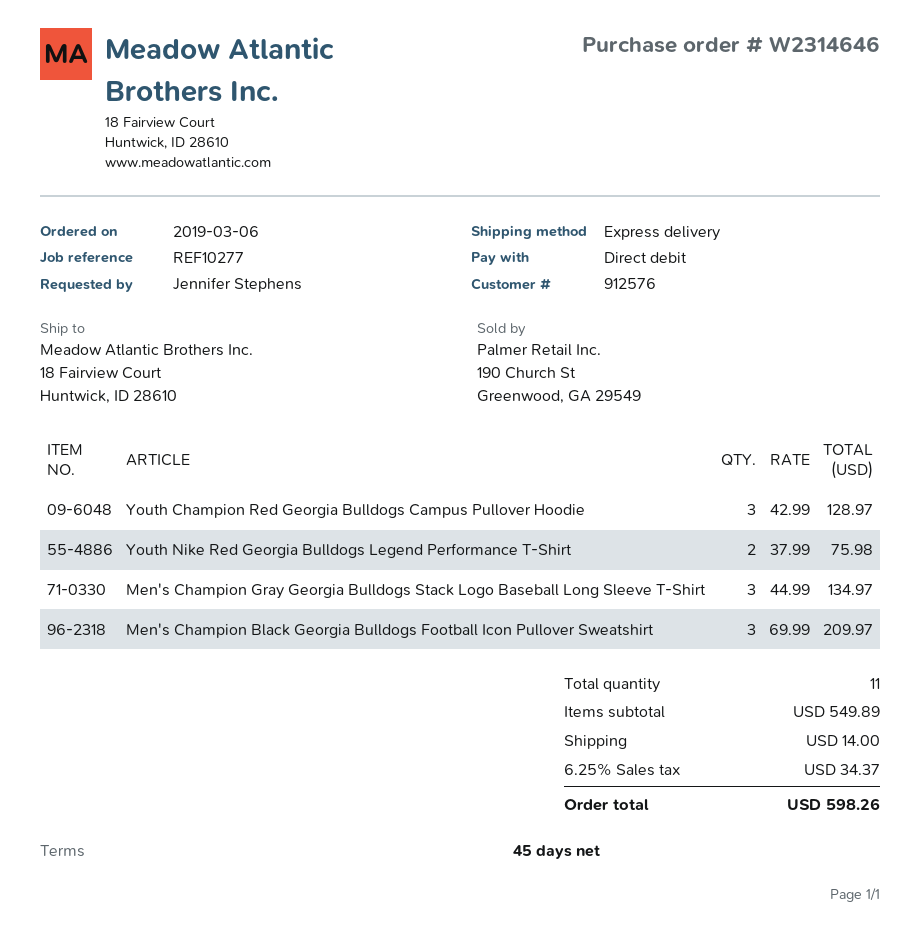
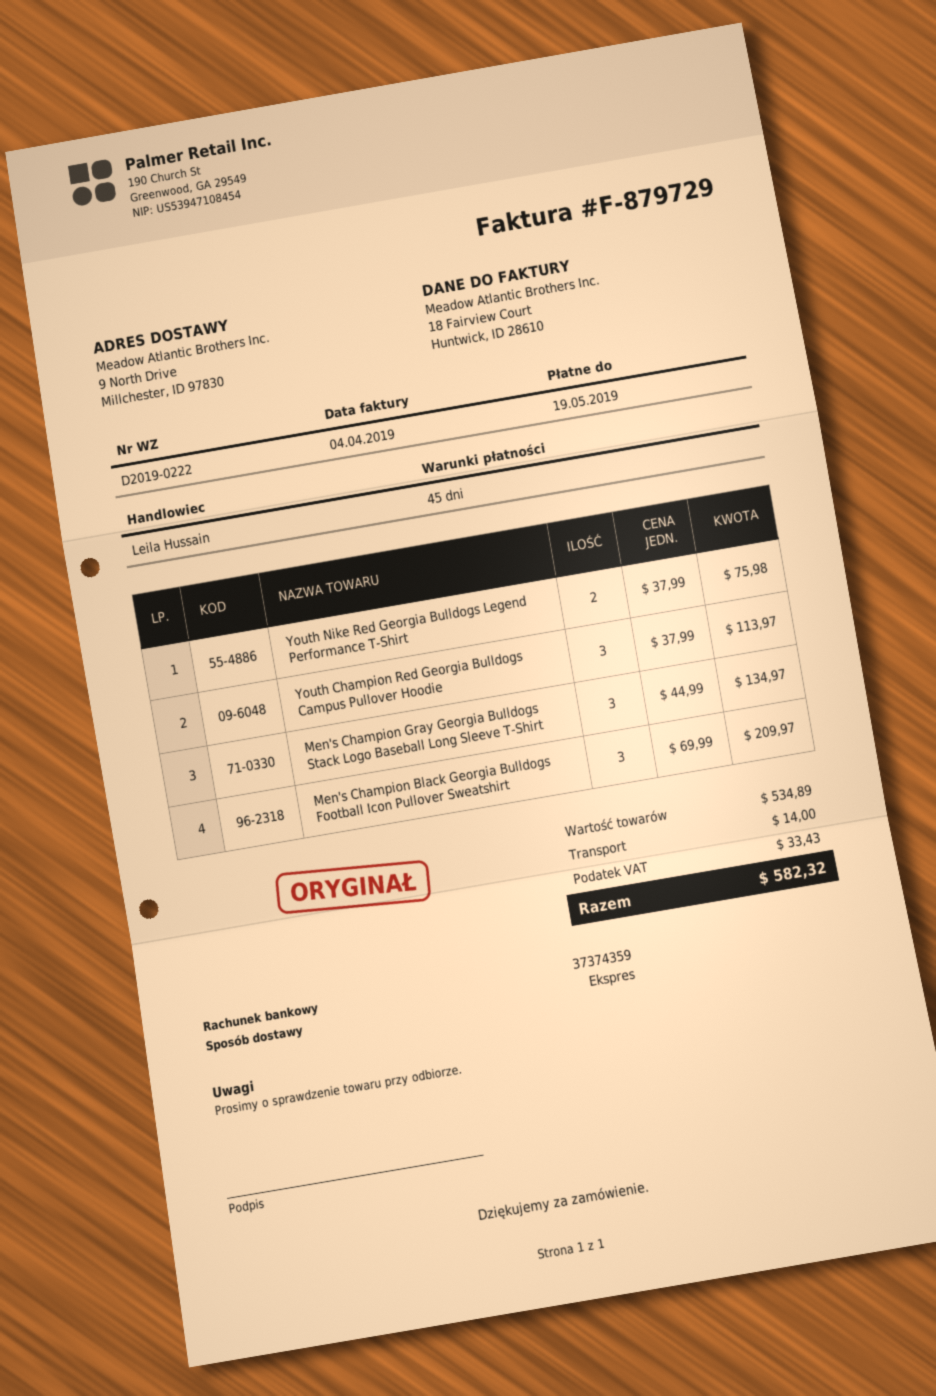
ship to: 18 Fairview Court, Huntwick, ID 28610 -> 9 North Drive, Millchester, ID 97830
Youth Champion Red Georgia Bulldogs Campus Pullover Hoodie: 3 x 42.99 = 128.97 -> 3 x 37.99 = 113.97
subtotal: 549.89 -> 534.89
tax: 34.37 -> 33.43
total: 598.26 -> 582.32

